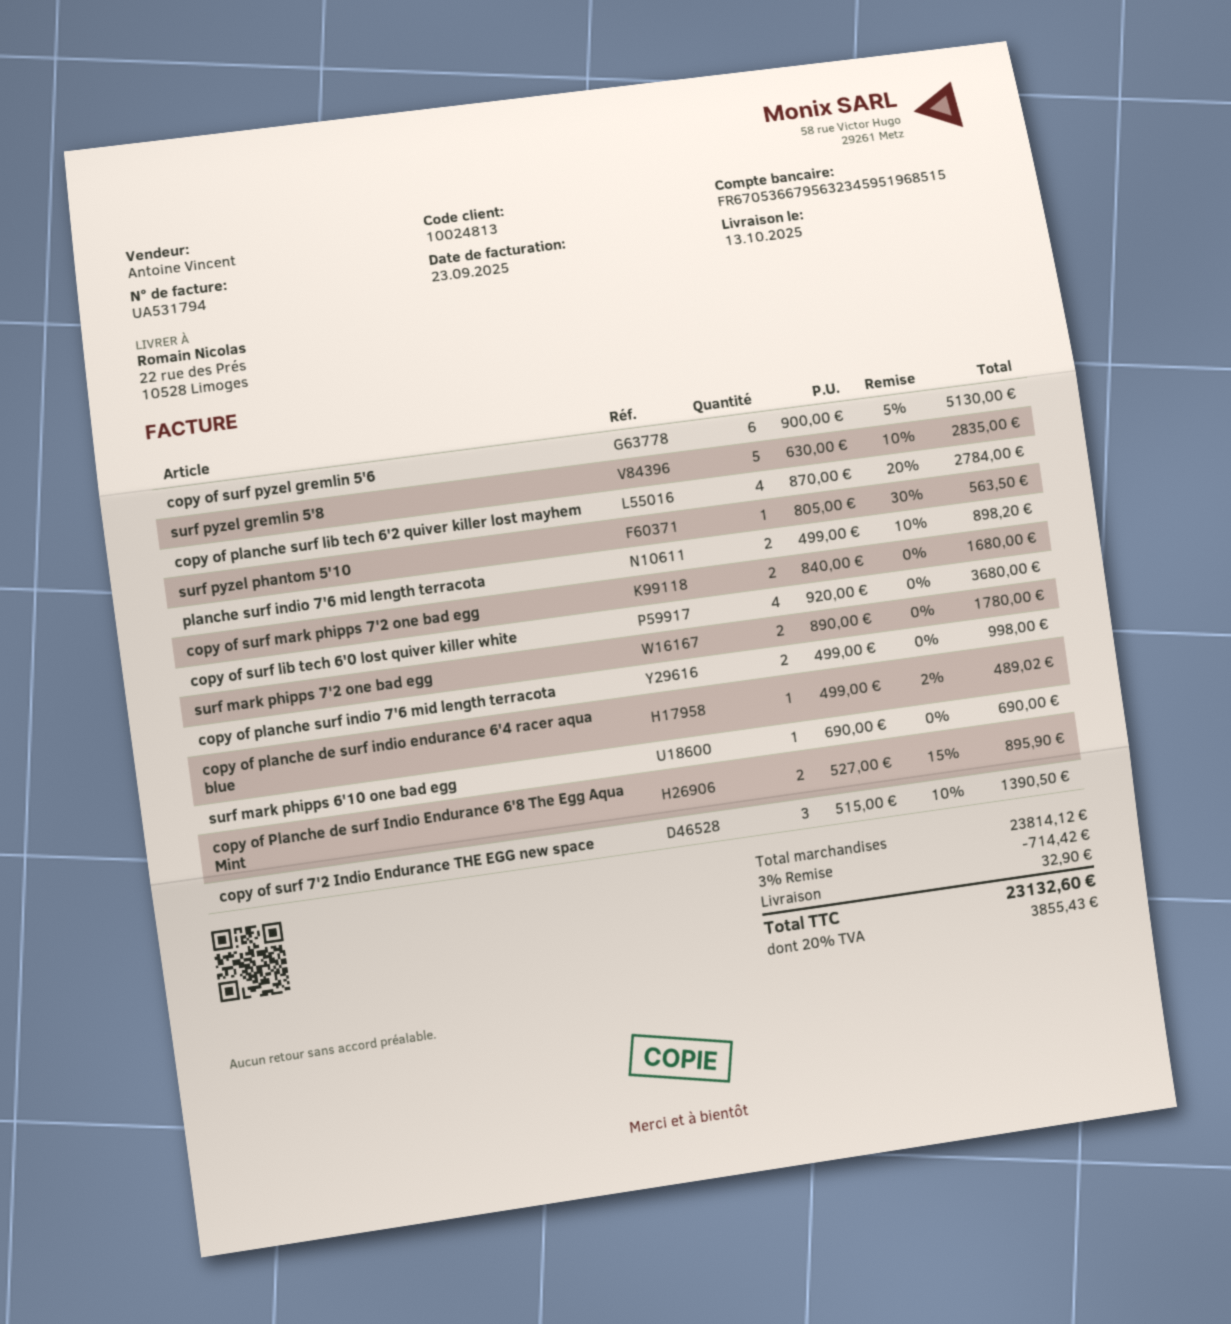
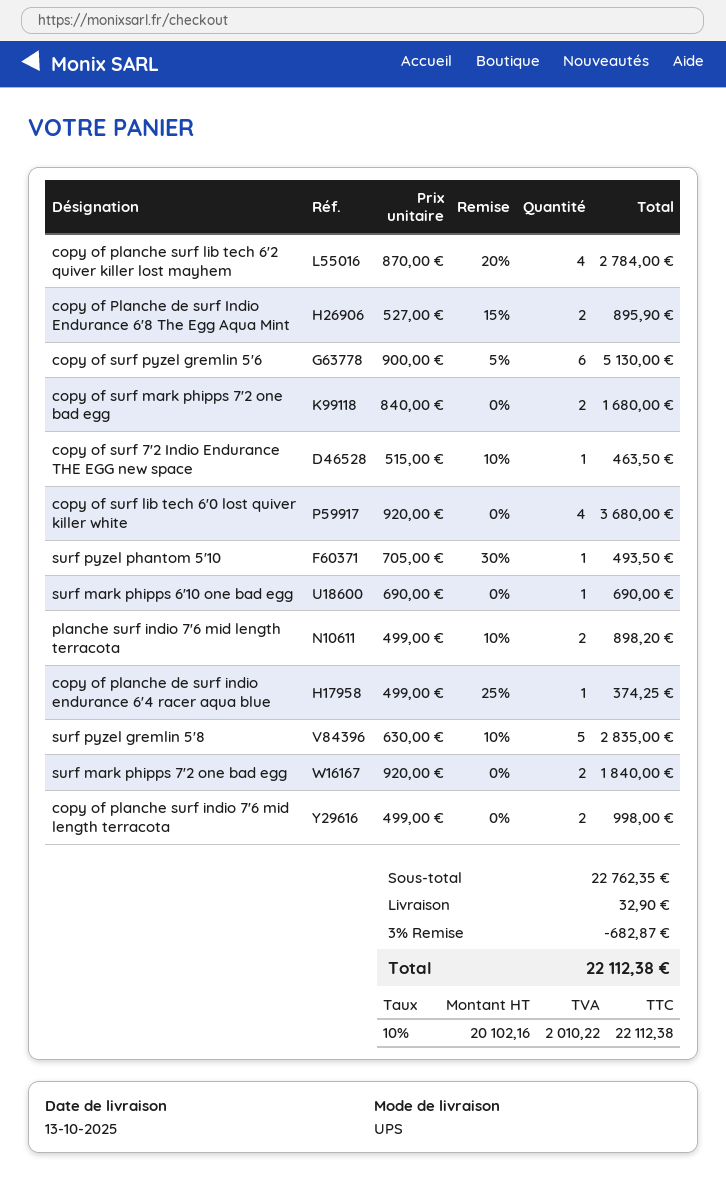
surf pyzel phantom 5'10: 1 x 805.00 - 30% = 563.50 -> 1 x 705.00 - 30% = 493.50
surf mark phipps 7'2 one bad egg: 2 x 890.00 = 1780.00 -> 2 x 920.00 = 1840.00
copy of planche de surf indio endurance 6'4 racer aqua blue: 1 x 499.00 - 2% = 489.02 -> 1 x 499.00 - 25% = 374.25
copy of surf 7'2 Indio Endurance THE EGG new space: 3 x 515.00 - 10% = 1390.50 -> 1 x 515.00 - 10% = 463.50
subtotal: 23814.12 -> 22762.35
discount: 3% = 714.42 -> 3% = 682.87
tax: 20% = 3855.43 -> 10% = 2010.22
total: 23132.60 -> 22112.38

